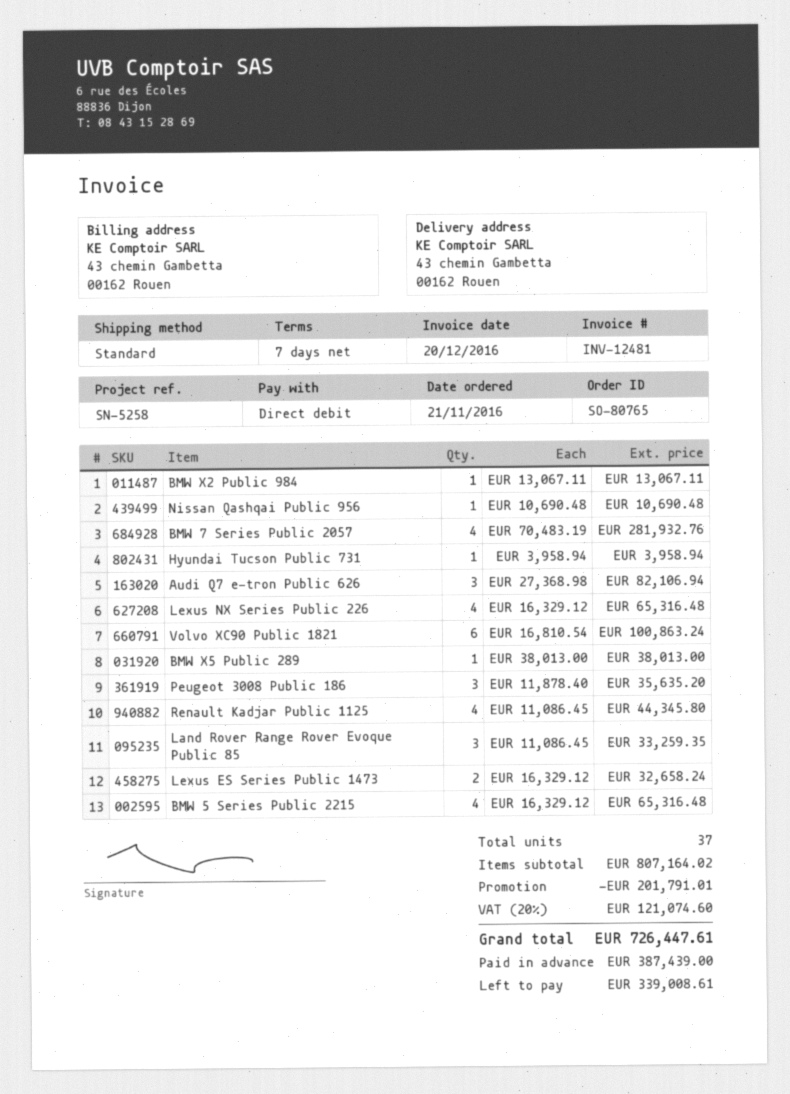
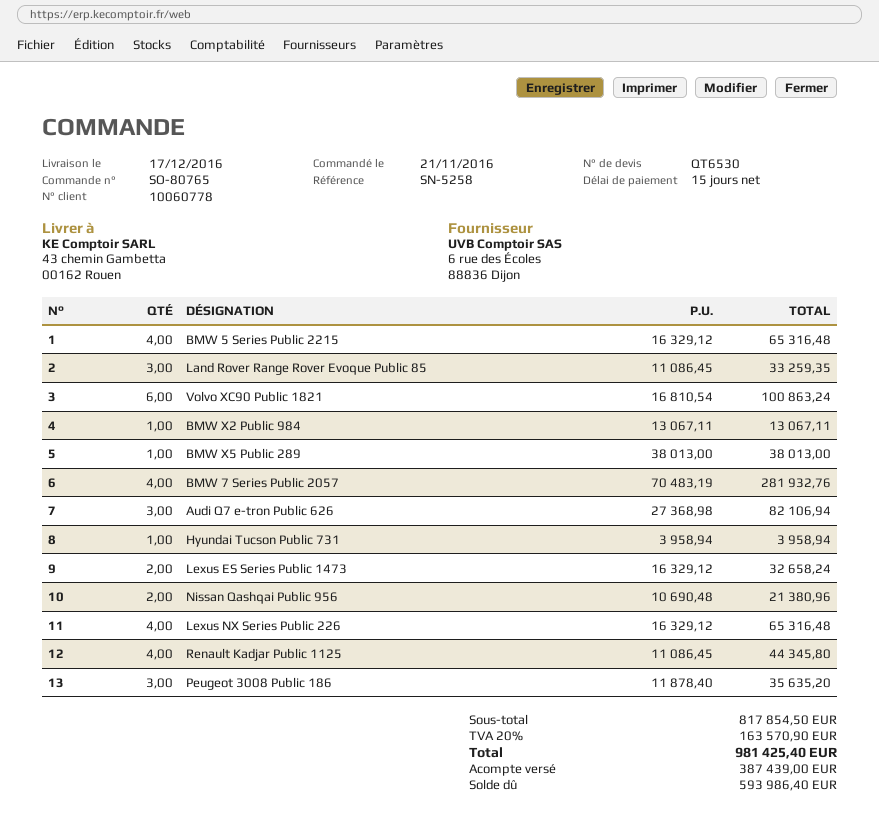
payment terms: 7 days -> 15 days
Nissan Qashqai Public 956: 1 x 10690.48 = 10690.48 -> 2 x 10690.48 = 21380.96
subtotal: 807164.02 -> 817854.50
discount: 201791.01 -> none
tax: 20% = 121074.60 -> 20% = 163570.90
total: 726447.61 -> 981425.40
balance: 339008.61 -> 593986.40

